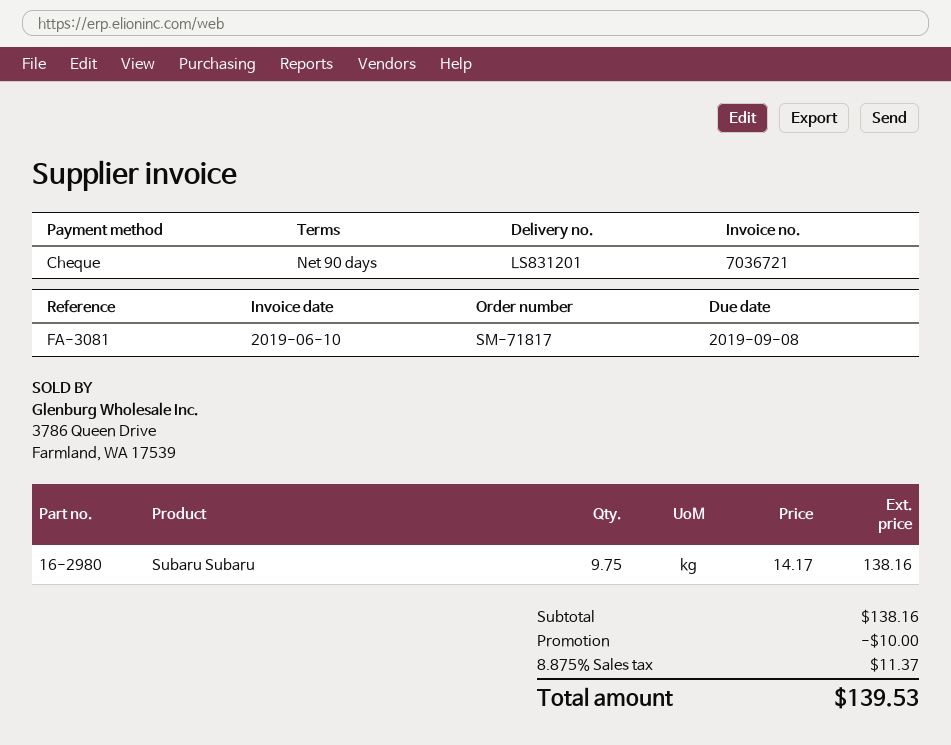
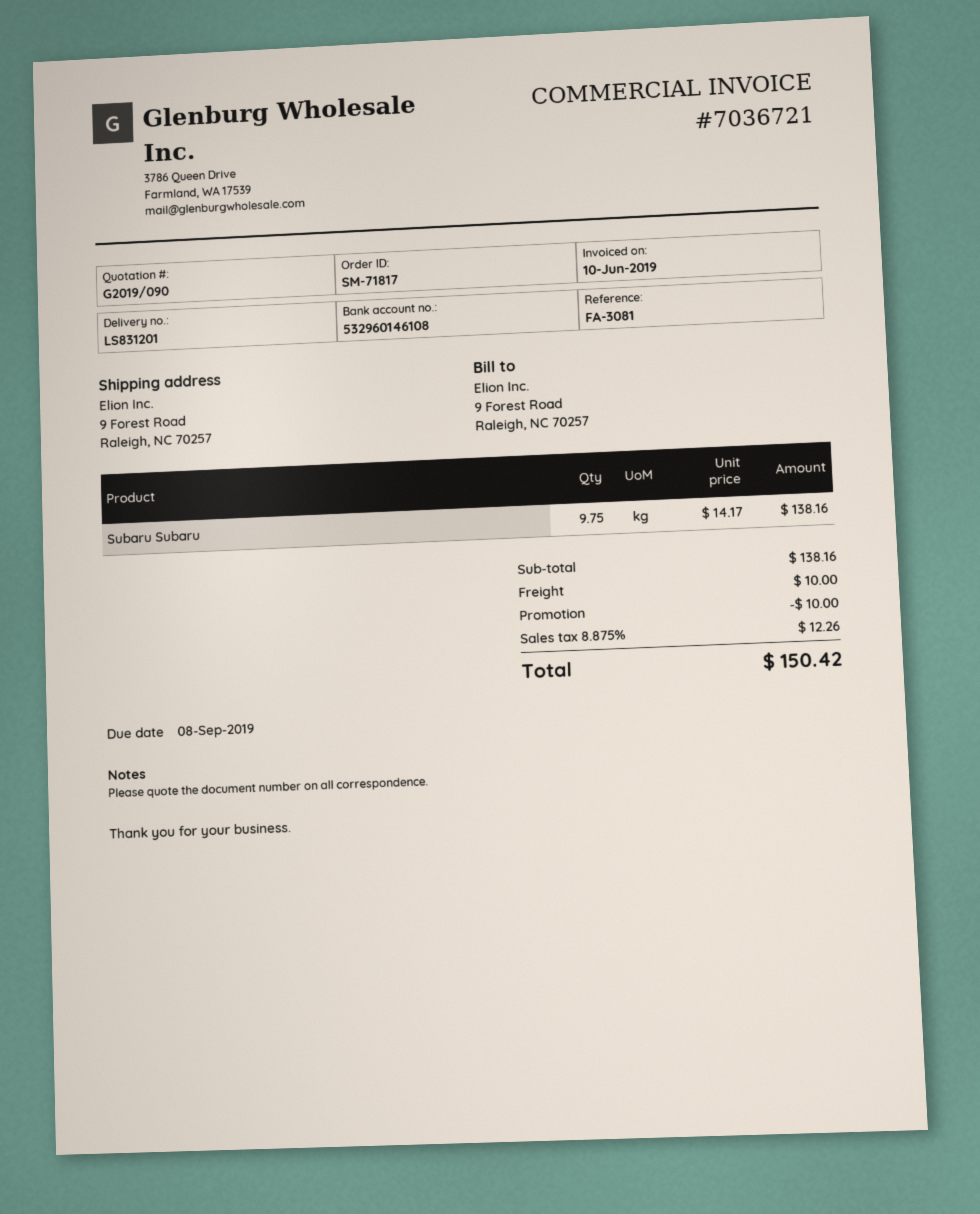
shipping: none -> 10.00
tax: 8.875% = 11.37 -> 8.875% = 12.26
total: 139.53 -> 150.42

